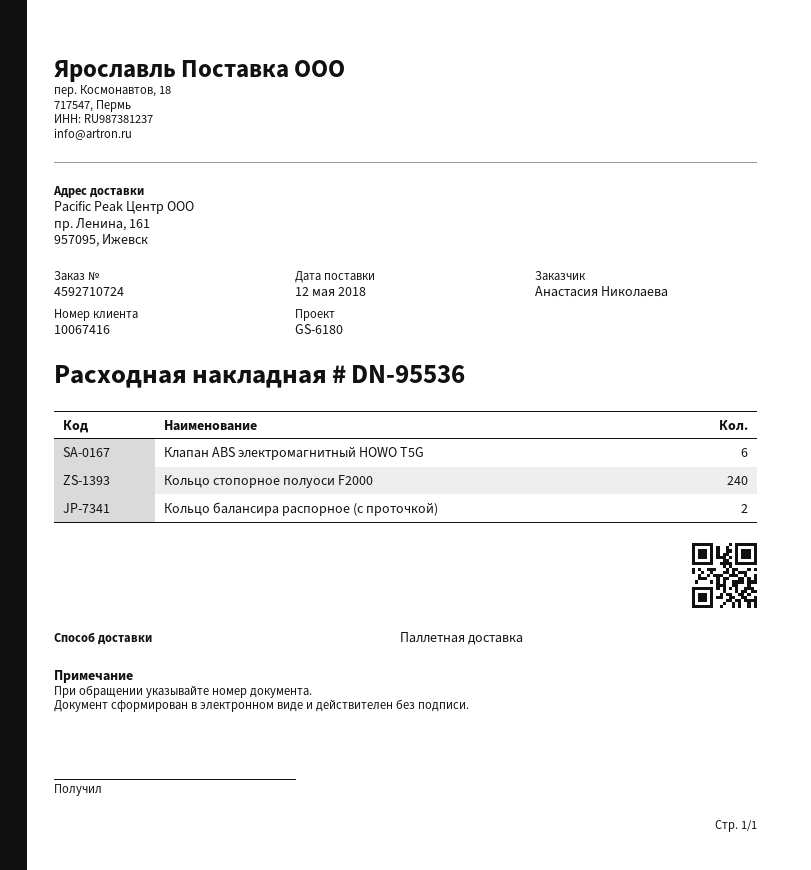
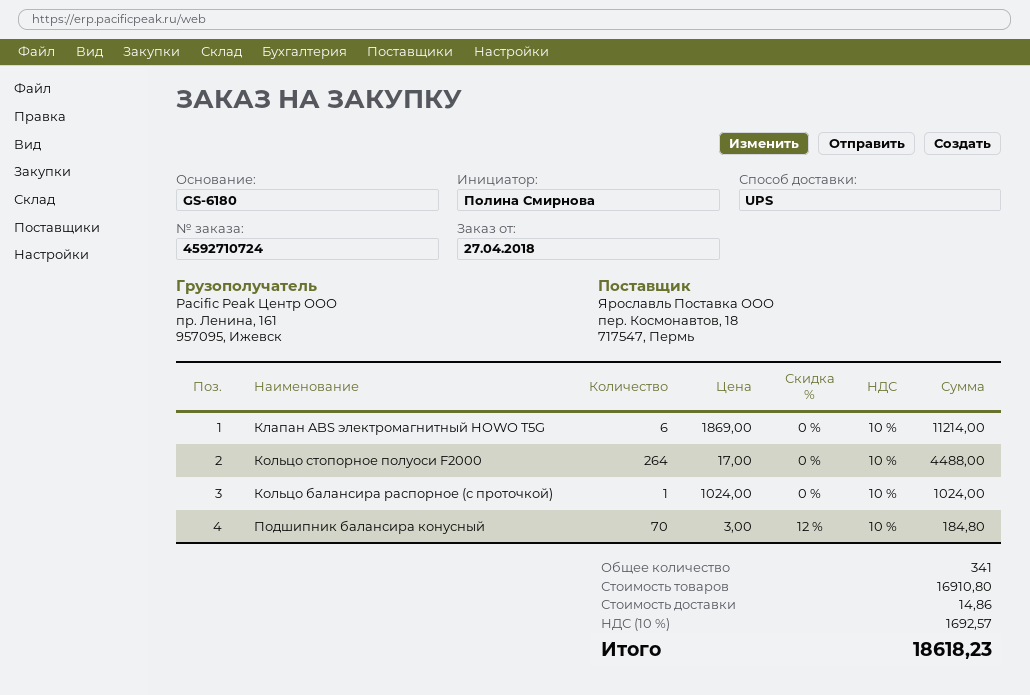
ordered by: Анастасия Николаева -> Полина Смирнова
shipping method: pallet freight -> UPS
Кольцо стопорное полуоси F2000: 240 -> 264
Кольцо балансира распорное (с проточкой): 2 -> 1
Подшипник балансира конусный: none -> 70

